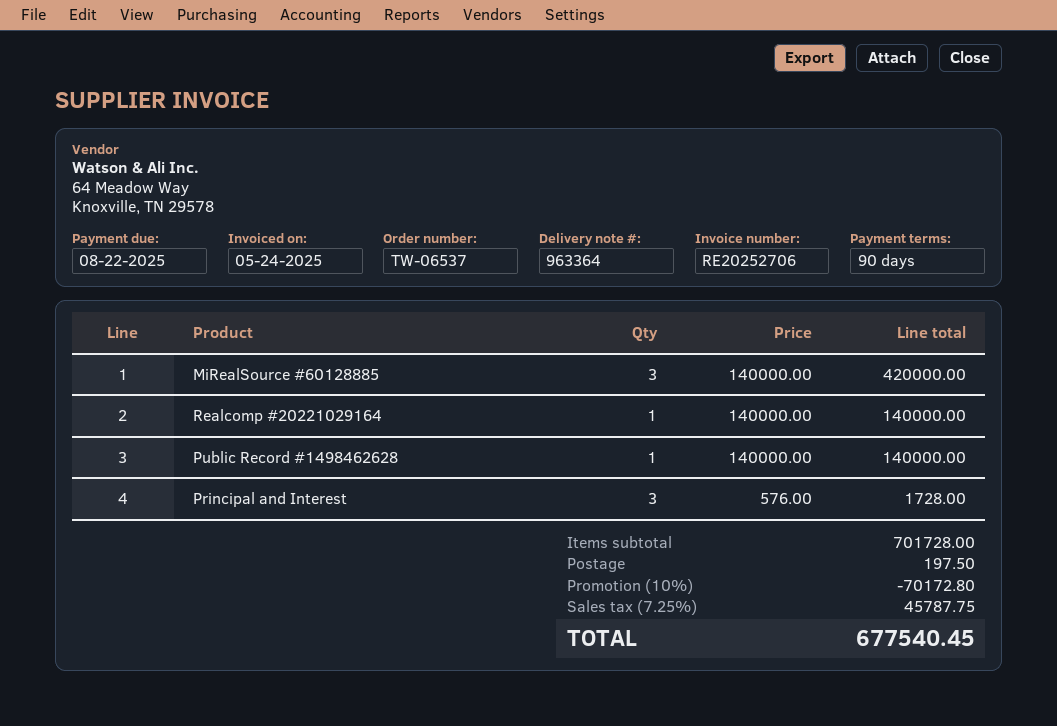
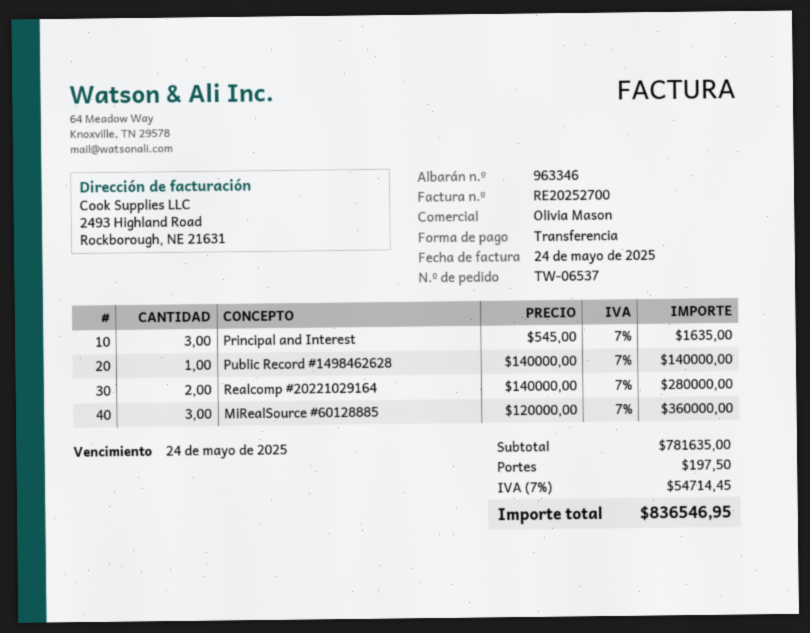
delivery note number: 963364 -> 963346
invoice number: RE20252706 -> RE20252700
due date: 2025-08-22 -> 2025-05-24
MiRealSource #60128885: 3 x 140000.00 = 420000.00 -> 3 x 120000.00 = 360000.00
Realcomp #20221029164: 1 x 140000.00 = 140000.00 -> 2 x 140000.00 = 280000.00
Principal and Interest: 3 x 576.00 = 1728.00 -> 3 x 545.00 = 1635.00
subtotal: 701728.00 -> 781635.00
discount: 10% = 70172.80 -> none
tax: 7.25% = 45787.75 -> 7% = 54714.45
total: 677540.45 -> 836546.95

